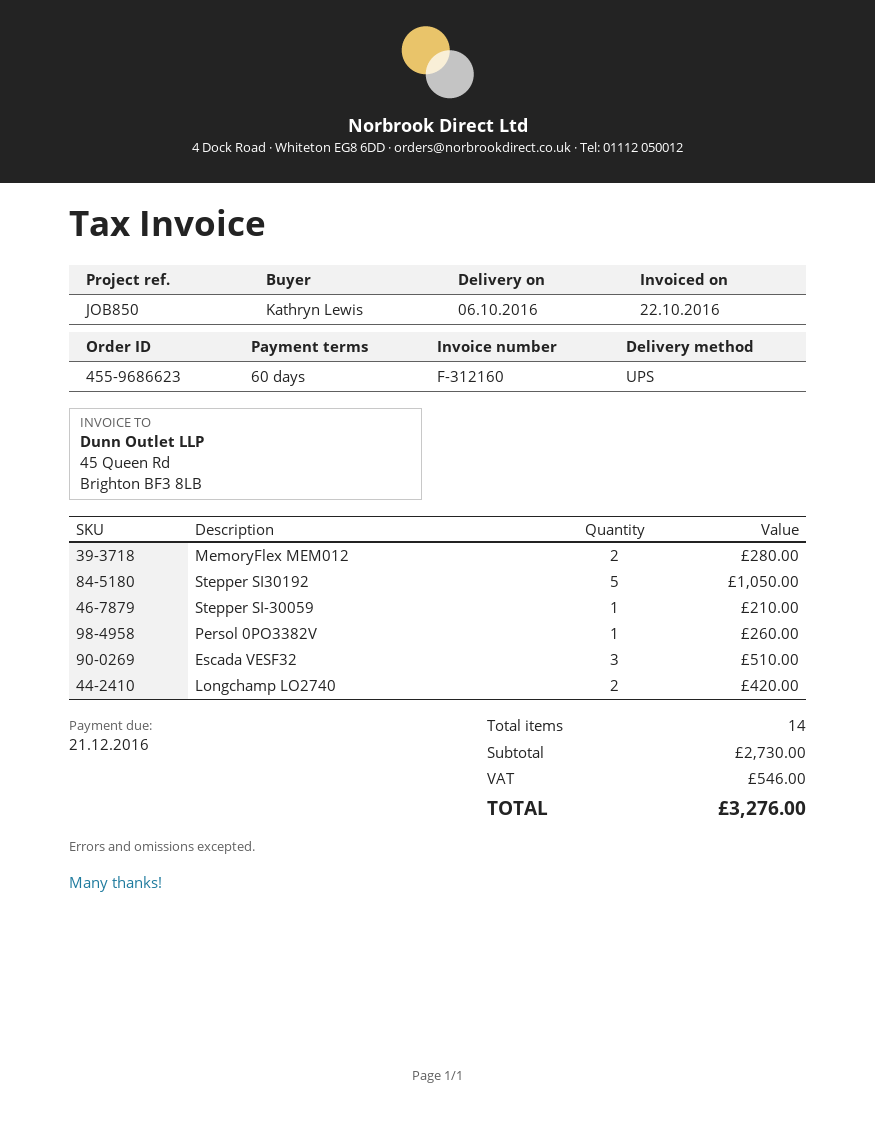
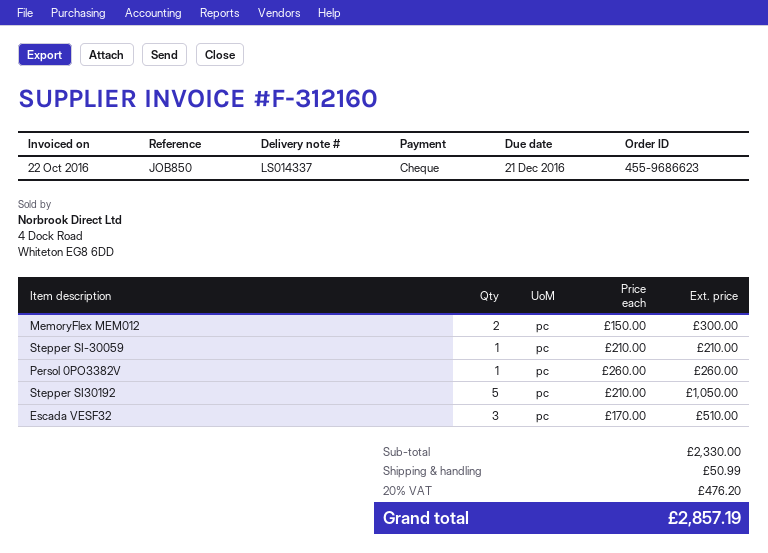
MemoryFlex MEM012: 2 for 280.00 -> 2 for 300.00
Longchamp LO2740: 2 for 420.00 -> none
subtotal: 2730.00 -> 2330.00
shipping: none -> 50.99
tax: 546.00 -> 476.20
total: 3276.00 -> 2857.19

